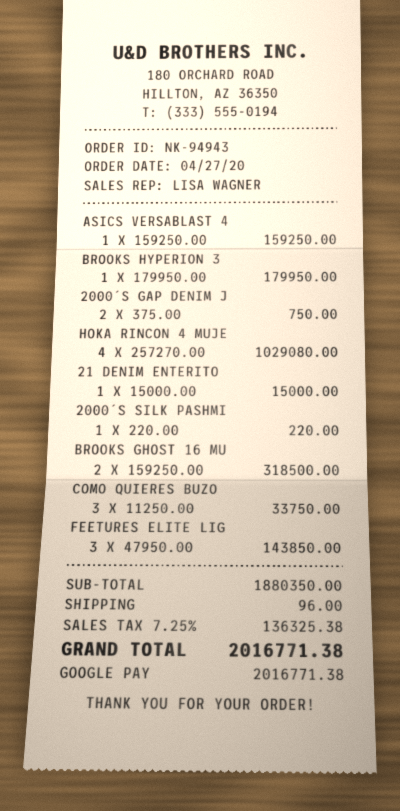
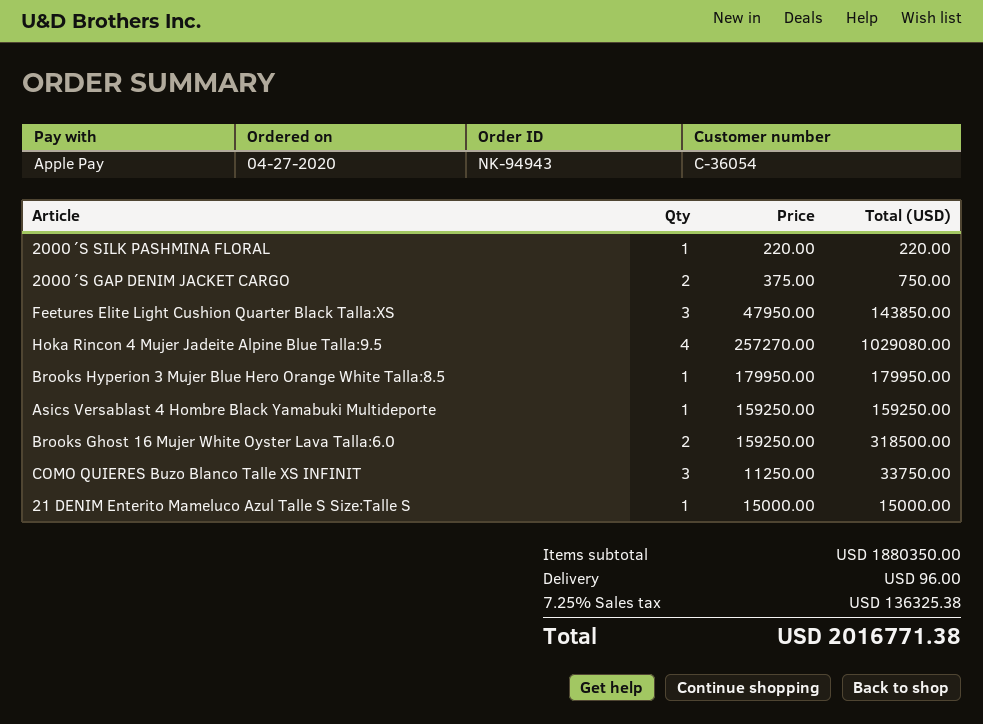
payment method: Google Pay -> Apple Pay

